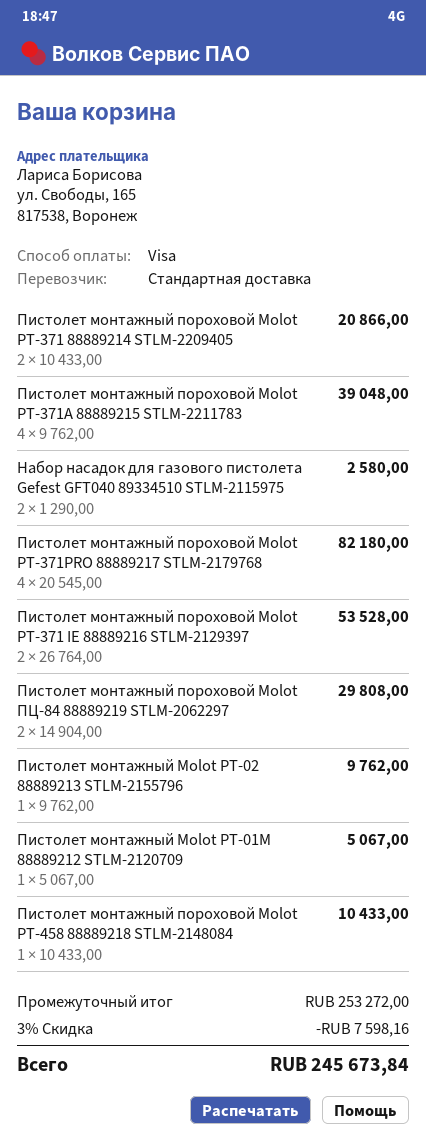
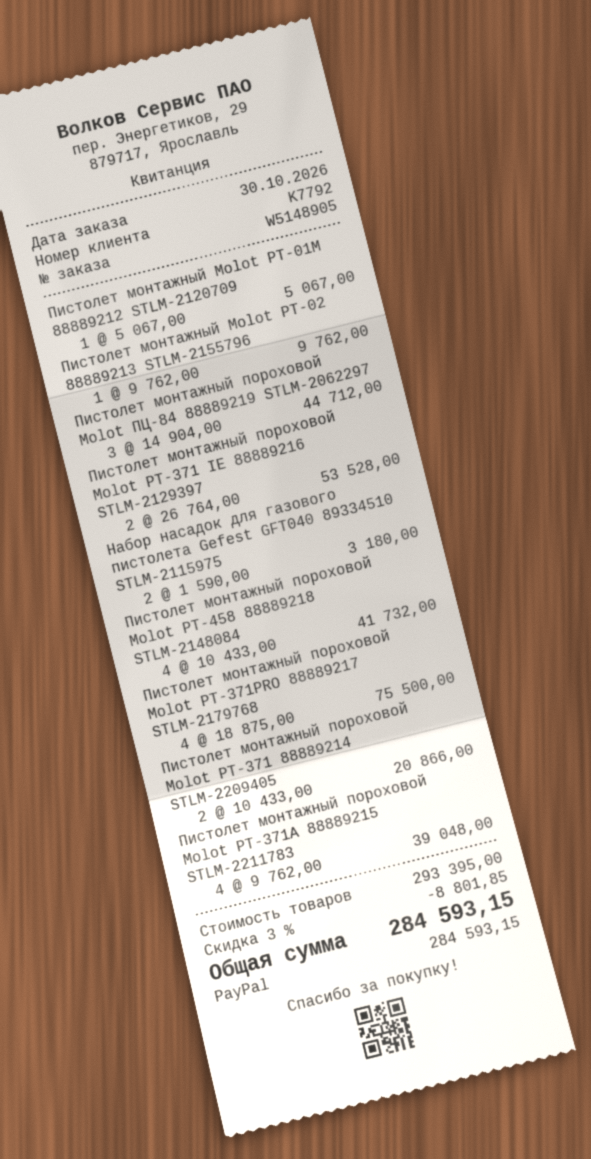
payment method: Visa -> PayPal
Набор насадок для газового пистолета Gefest GFT040 89334510 STLM-2115975: 2 x 1290.00 = 2580.00 -> 2 x 1590.00 = 3180.00
Пистолет монтажный пороховой Molot PT-371PRO 88889217 STLM-2179768: 4 x 20545.00 = 82180.00 -> 4 x 18875.00 = 75500.00
Пистолет монтажный пороховой Molot ПЦ-84 88889219 STLM-2062297: 2 x 14904.00 = 29808.00 -> 3 x 14904.00 = 44712.00
Пистолет монтажный пороховой Molot PT-458 88889218 STLM-2148084: 1 x 10433.00 = 10433.00 -> 4 x 10433.00 = 41732.00
subtotal: 253272.00 -> 293395.00
discount: 3% = 7598.16 -> 3% = 8801.85
total: 245673.84 -> 284593.15

